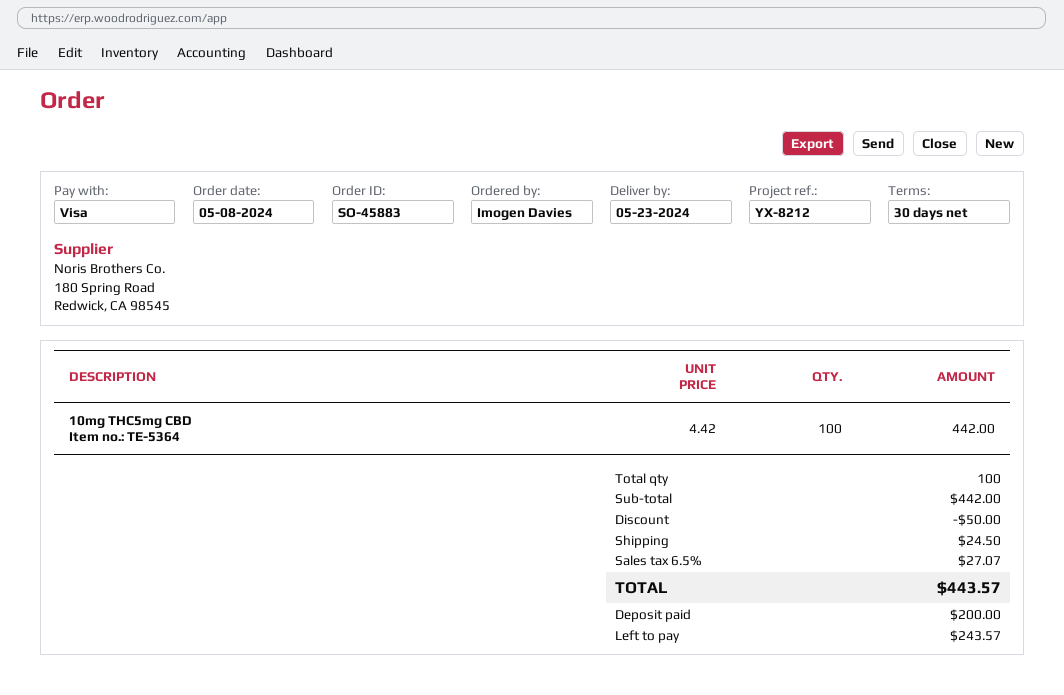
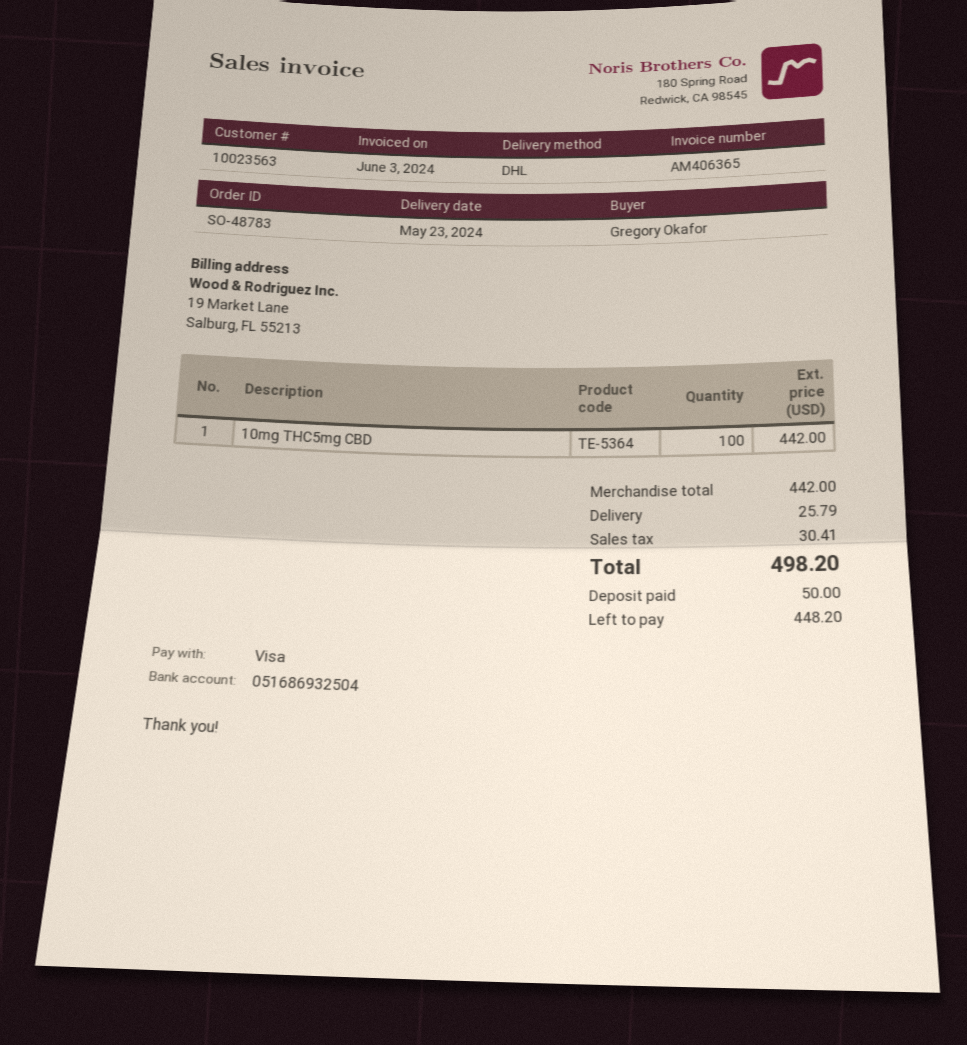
order number: SO-45883 -> SO-48783
ordered by: Imogen Davies -> Gregory Okafor
discount: 50.00 -> none
shipping: 24.50 -> 25.79
tax: 27.07 -> 30.41
total: 443.57 -> 498.20
deposit: 200.00 -> 50.00
balance: 243.57 -> 448.20

